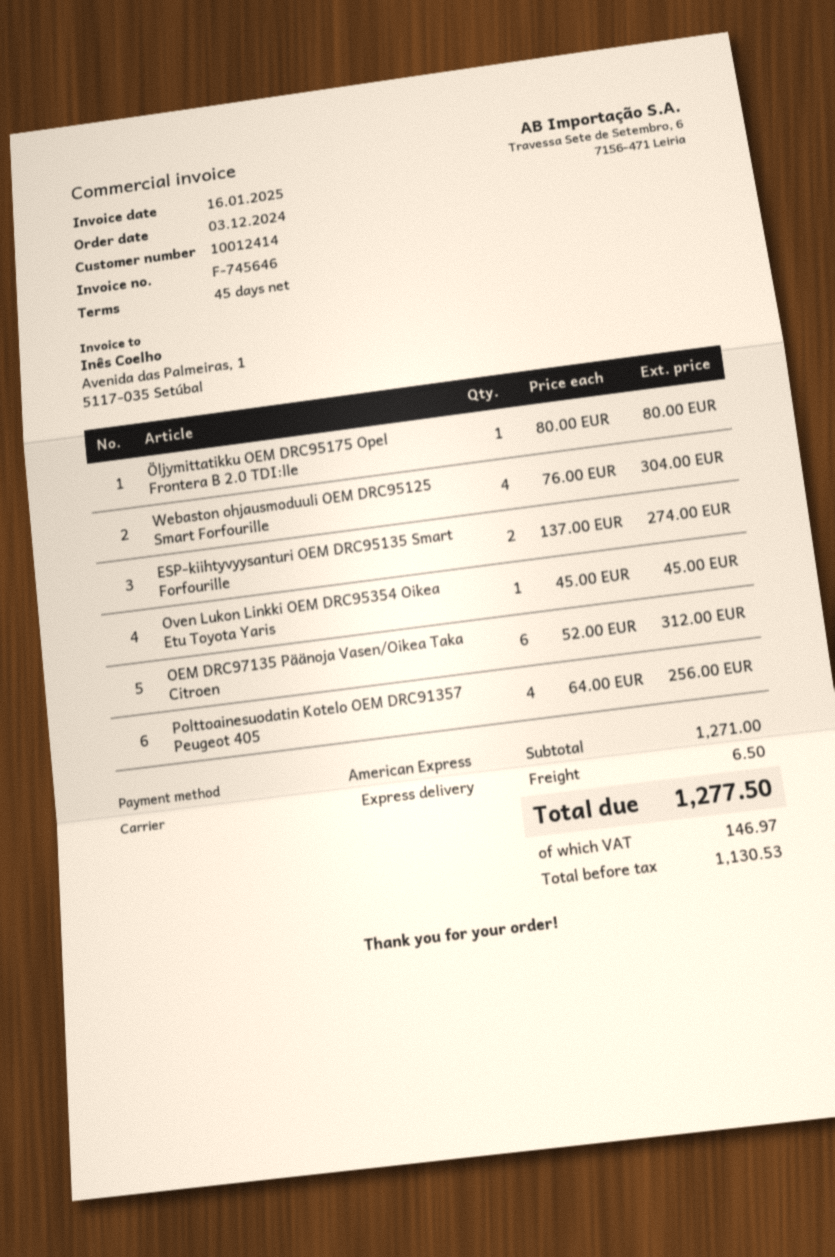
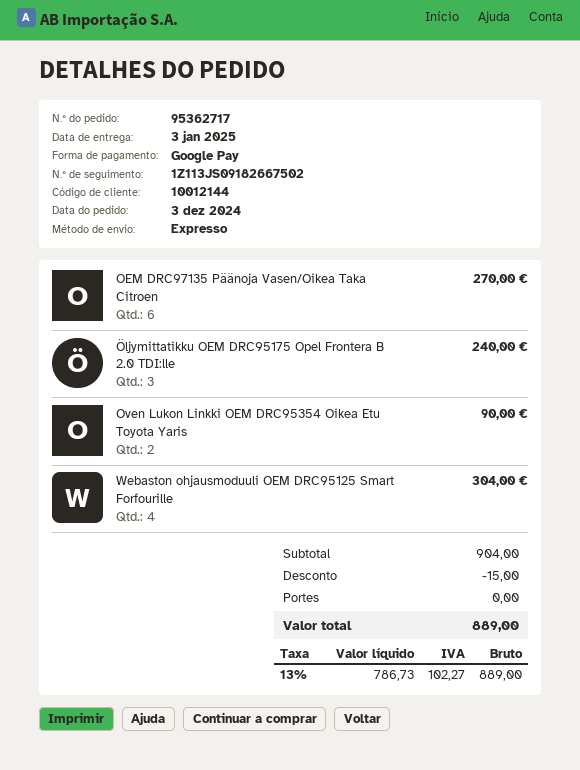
customer number: 10012414 -> 10012144
payment method: American Express -> Google Pay
Öljymittatikku OEM DRC95175 Opel Frontera B 2.0 TDI:lle: 1 for 80.00 -> 3 for 240.00
ESP-kiihtyvyysanturi OEM DRC95135 Smart Forfourille: 2 for 274.00 -> none
Oven Lukon Linkki OEM DRC95354 Oikea Etu Toyota Yaris: 1 for 45.00 -> 2 for 90.00
OEM DRC97135 Päänoja Vasen/Oikea Taka Citroen: 6 for 312.00 -> 6 for 270.00
Polttoainesuodatin Kotelo OEM DRC91357 Peugeot 405: 4 for 256.00 -> none
subtotal: 1271.00 -> 904.00
discount: none -> 15.00
shipping: 6.50 -> 0.00
net: 1130.53 -> 786.73
tax: 146.97 -> 102.27
total: 1277.50 -> 889.00

